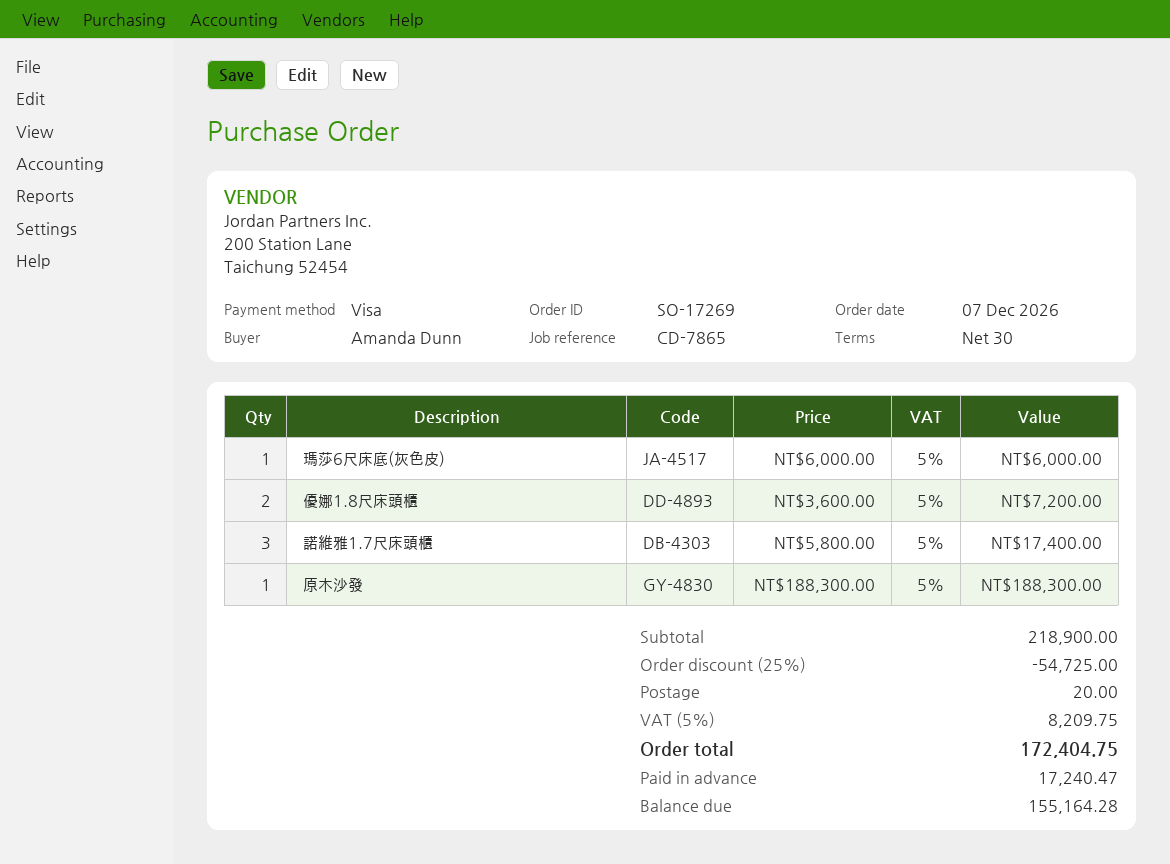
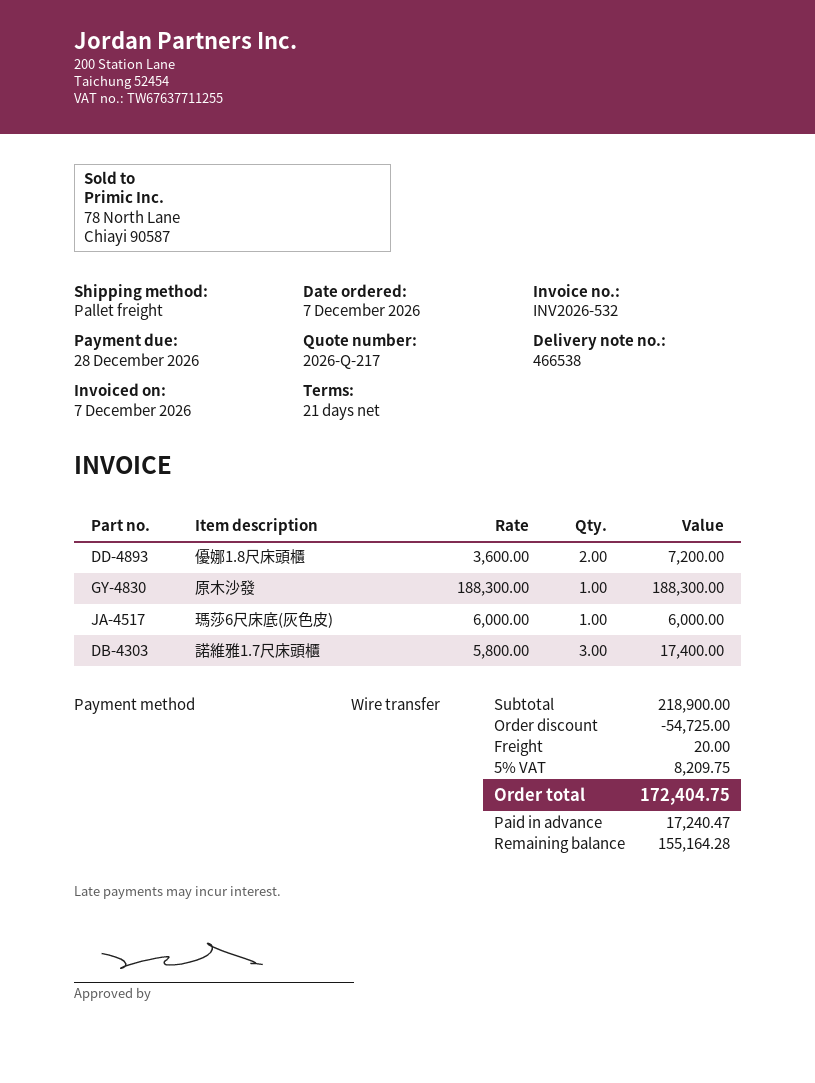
payment terms: 30 days -> 21 days
payment method: Visa -> bank transfer

